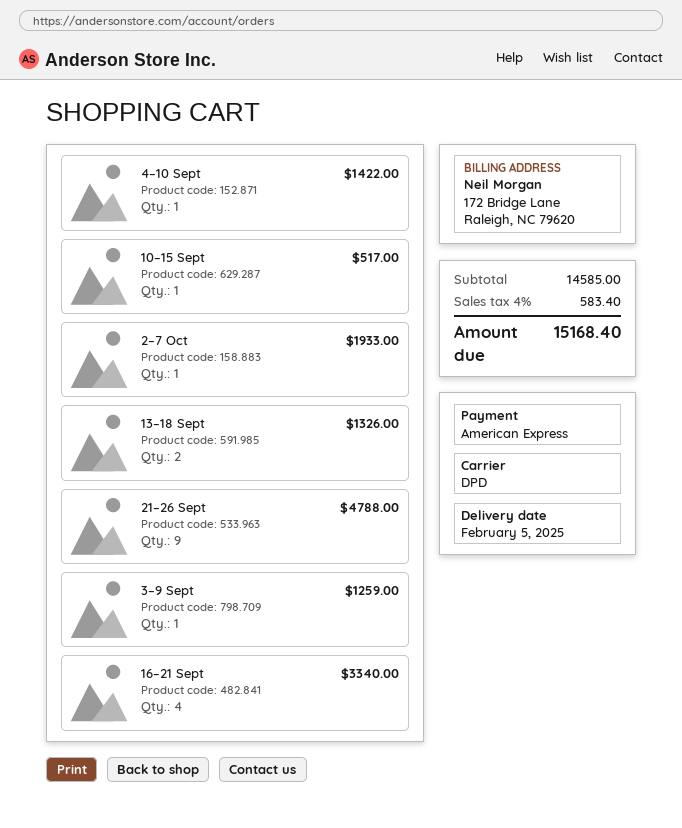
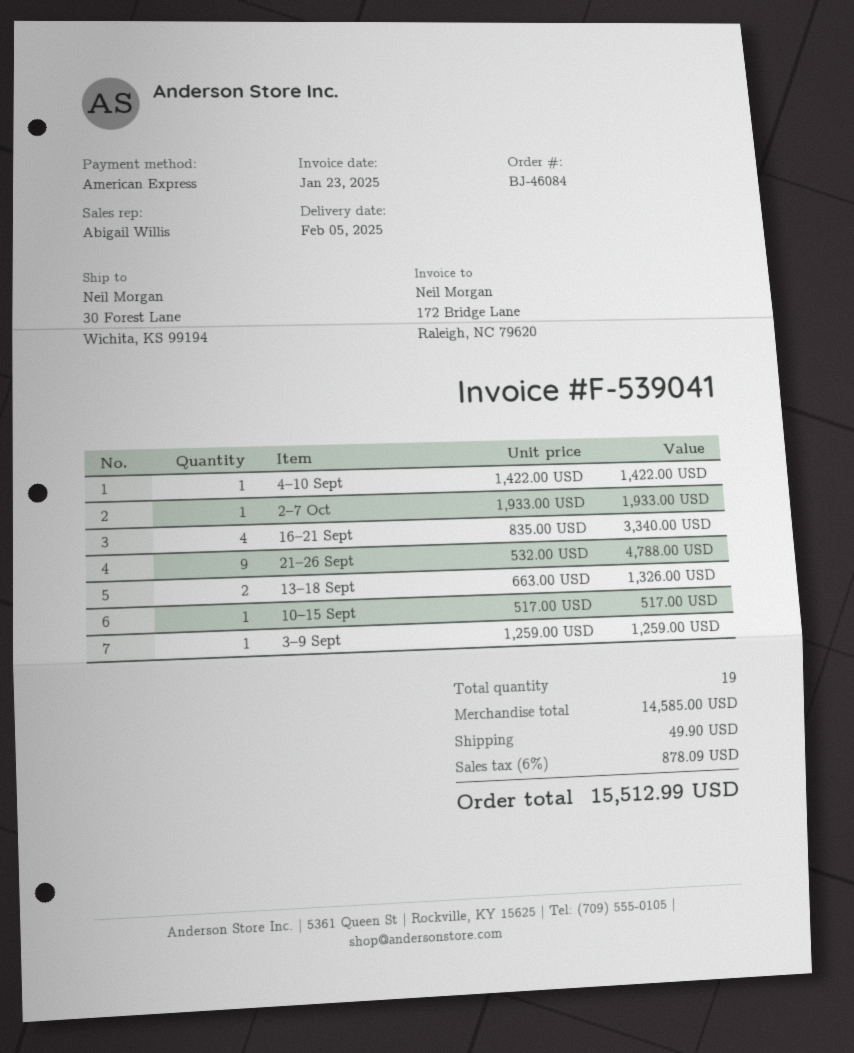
shipping: none -> 49.90
tax: 4% = 583.40 -> 6% = 878.09
total: 15168.40 -> 15512.99

